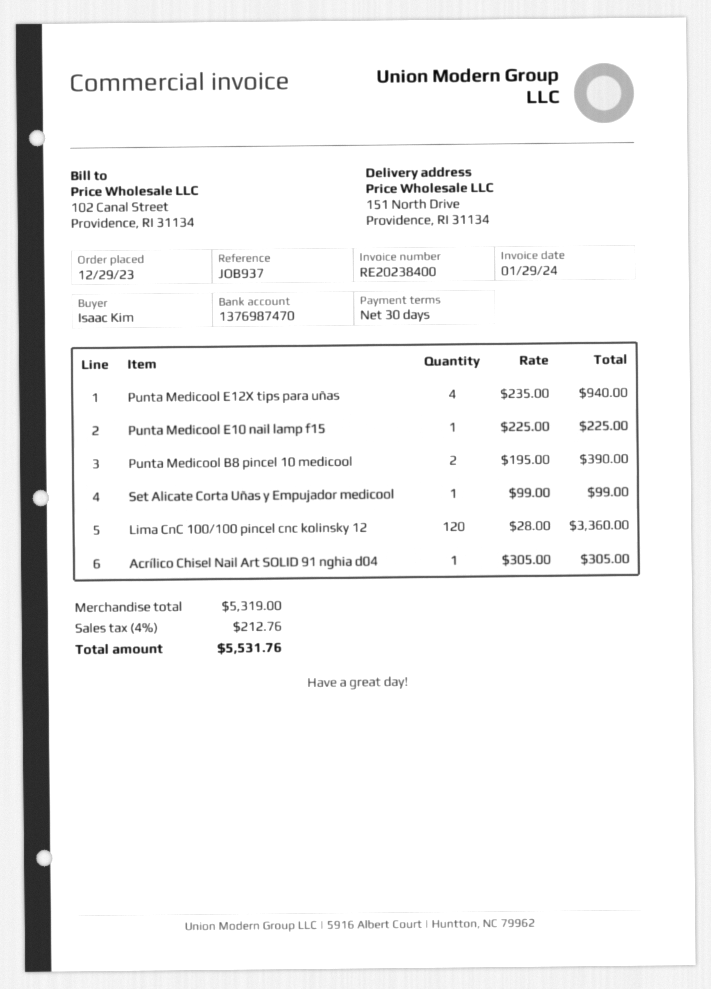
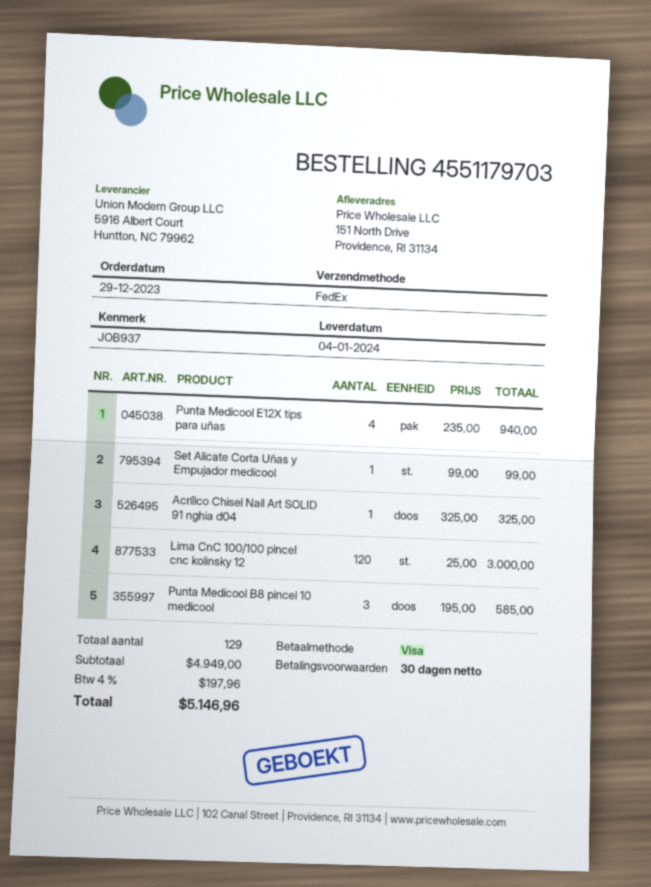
Punta Medicool E10 nail lamp f15: 1 x 225.00 = 225.00 -> none
Punta Medicool B8 pincel 10 medicool: 2 x 195.00 = 390.00 -> 3 x 195.00 = 585.00
Lima CnC 100/100 pincel cnc kolinsky 12: 120 x 28.00 = 3360.00 -> 120 x 25.00 = 3000.00
Acrílico Chisel Nail Art SOLID 91 nghia d04: 1 x 305.00 = 305.00 -> 1 x 325.00 = 325.00
subtotal: 5319.00 -> 4949.00
tax: 4% = 212.76 -> 4% = 197.96
total: 5531.76 -> 5146.96

